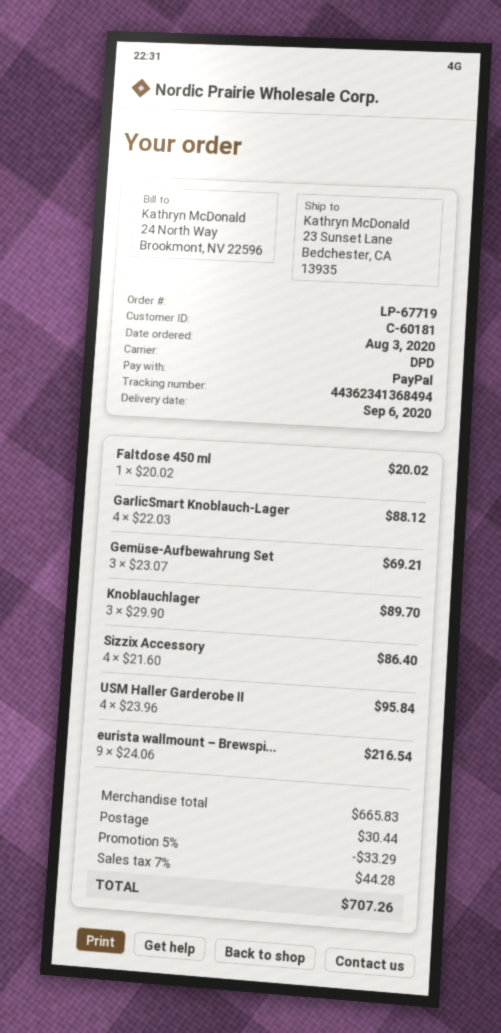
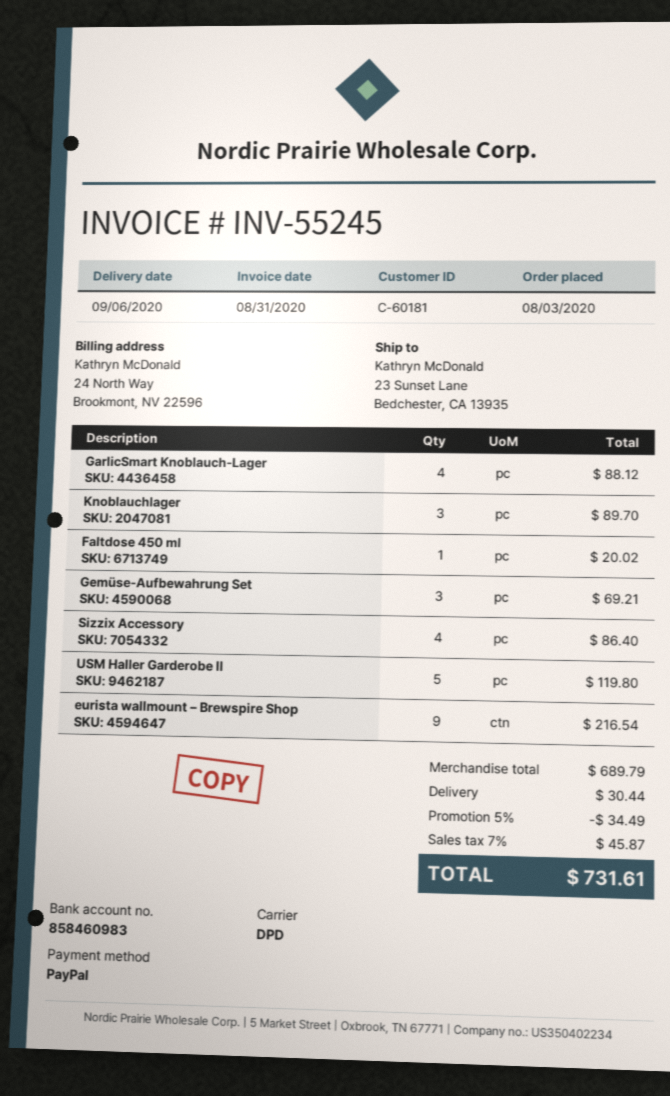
USM Haller Garderobe II: 4 for 95.84 -> 5 for 119.80
subtotal: 665.83 -> 689.79
discount: 5% = 33.29 -> 5% = 34.49
tax: 7% = 44.28 -> 7% = 45.87
total: 707.26 -> 731.61

